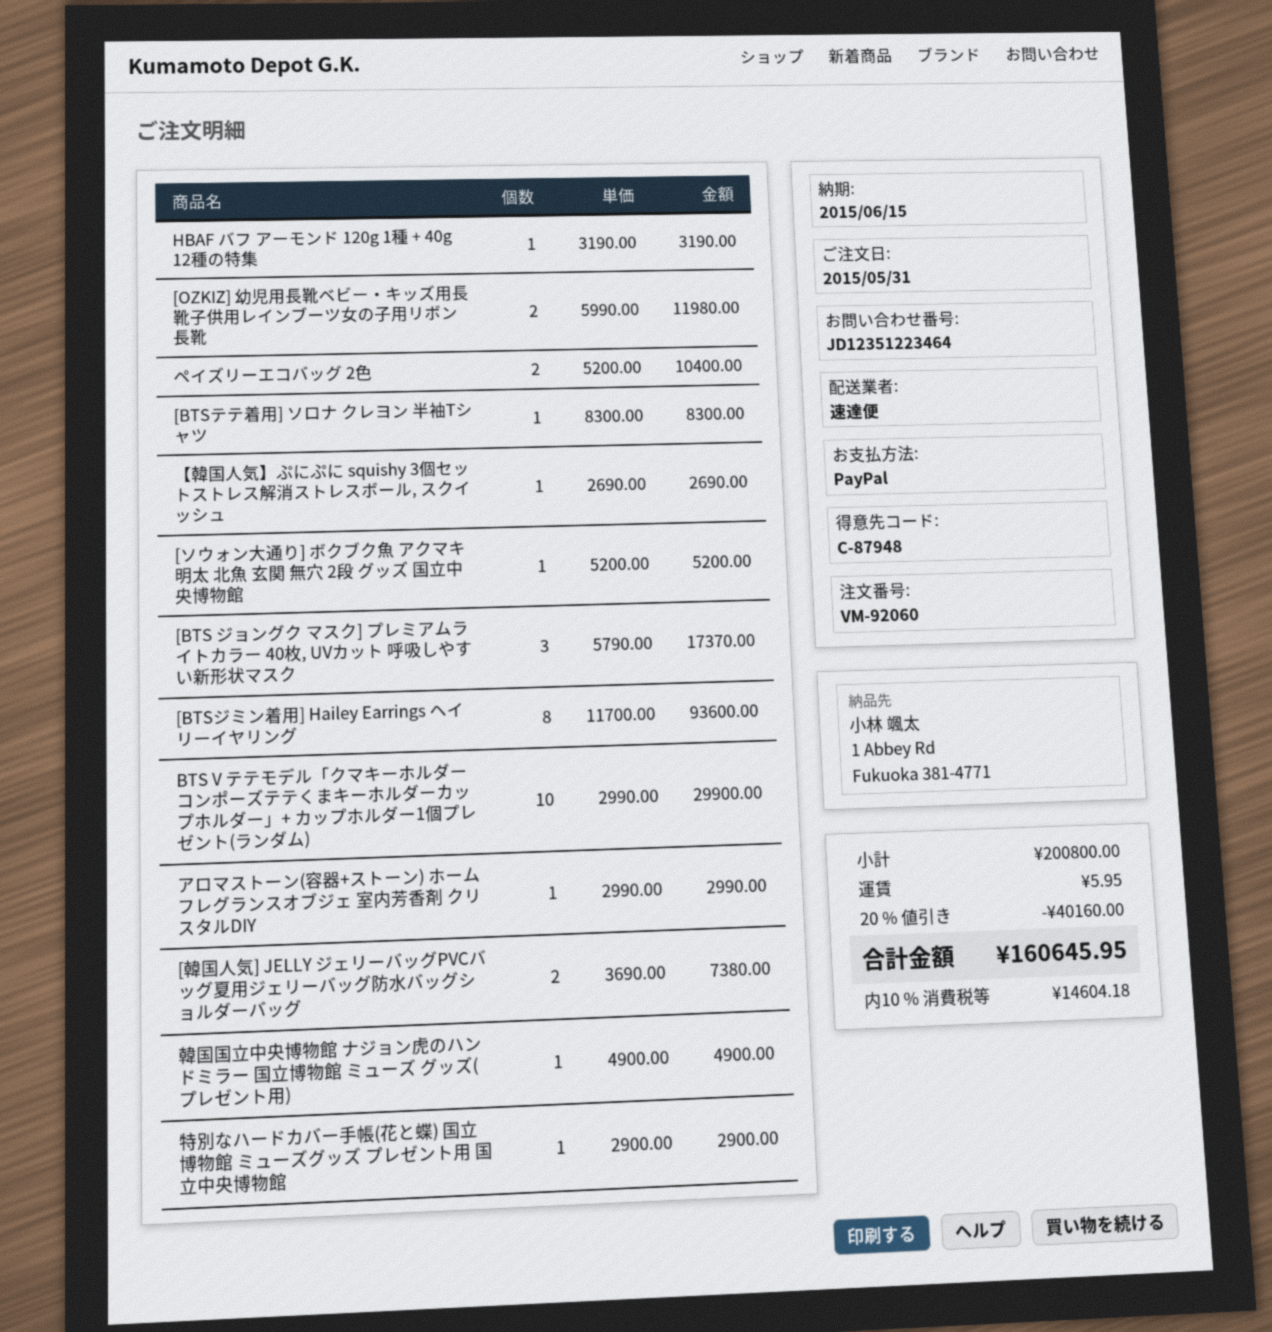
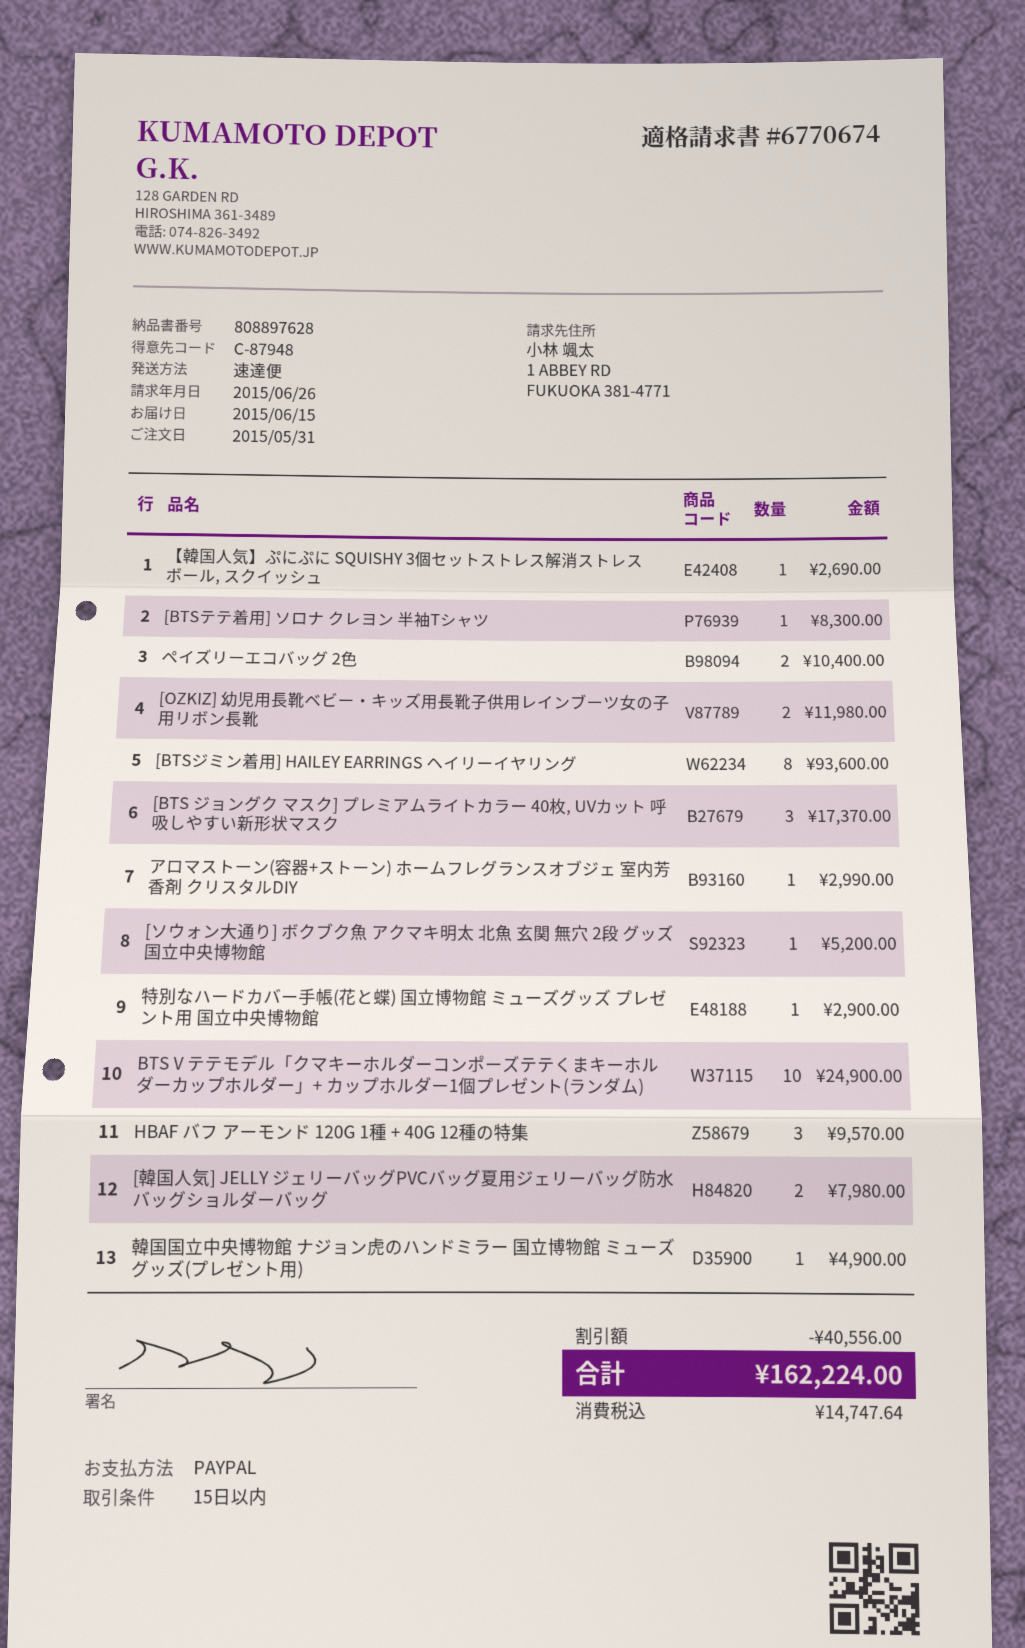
HBAF バフ アーモンド 120g 1種 + 40g 12種の特集: 1 for 3190.00 -> 3 for 9570.00
BTS V テテモデル「クマキーホルダーコンポーズテテくまキーホルダーカップホルダー」+ カップホルダー1個プレゼント(ランダム): 10 for 29900.00 -> 10 for 24900.00
[韓国人気] JELLY ジェリーバッグPVCバッグ夏用ジェリーバッグ防水バッグショルダーバッグ: 2 for 7380.00 -> 2 for 7980.00
discount: 40160.00 -> 40556.00
shipping: 5.95 -> none
tax: 14604.18 -> 14747.64
total: 160645.95 -> 162224.00

